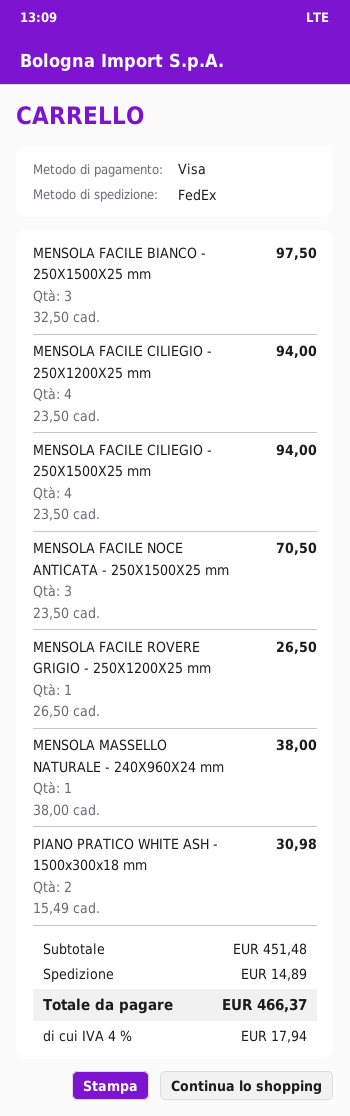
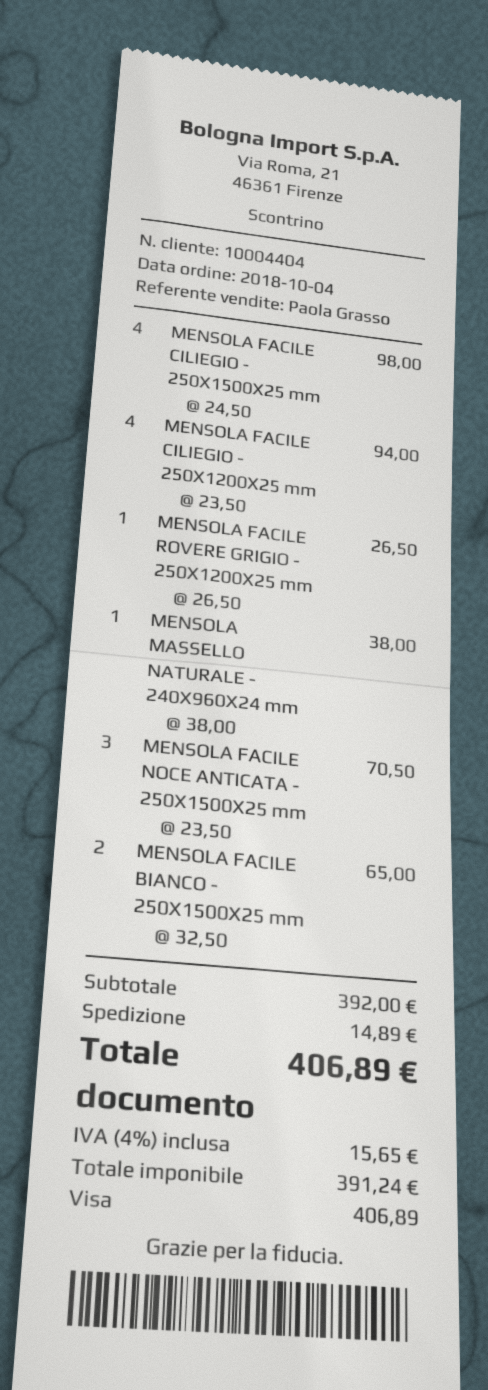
MENSOLA FACILE BIANCO - 250X1500X25 mm: 3 x 32.50 = 97.50 -> 2 x 32.50 = 65.00
MENSOLA FACILE CILIEGIO - 250X1500X25 mm: 4 x 23.50 = 94.00 -> 4 x 24.50 = 98.00
PIANO PRATICO WHITE ASH - 1500x300x18 mm: 2 x 15.49 = 30.98 -> none
subtotal: 451.48 -> 392.00
tax: 4% = 17.94 -> 4% = 15.65
total: 466.37 -> 406.89

